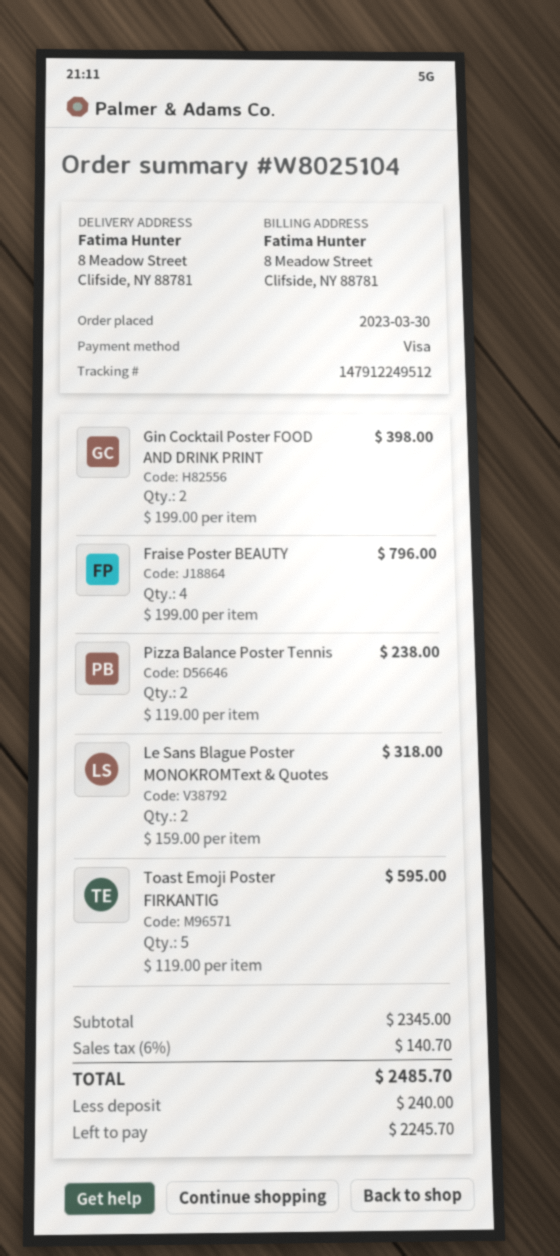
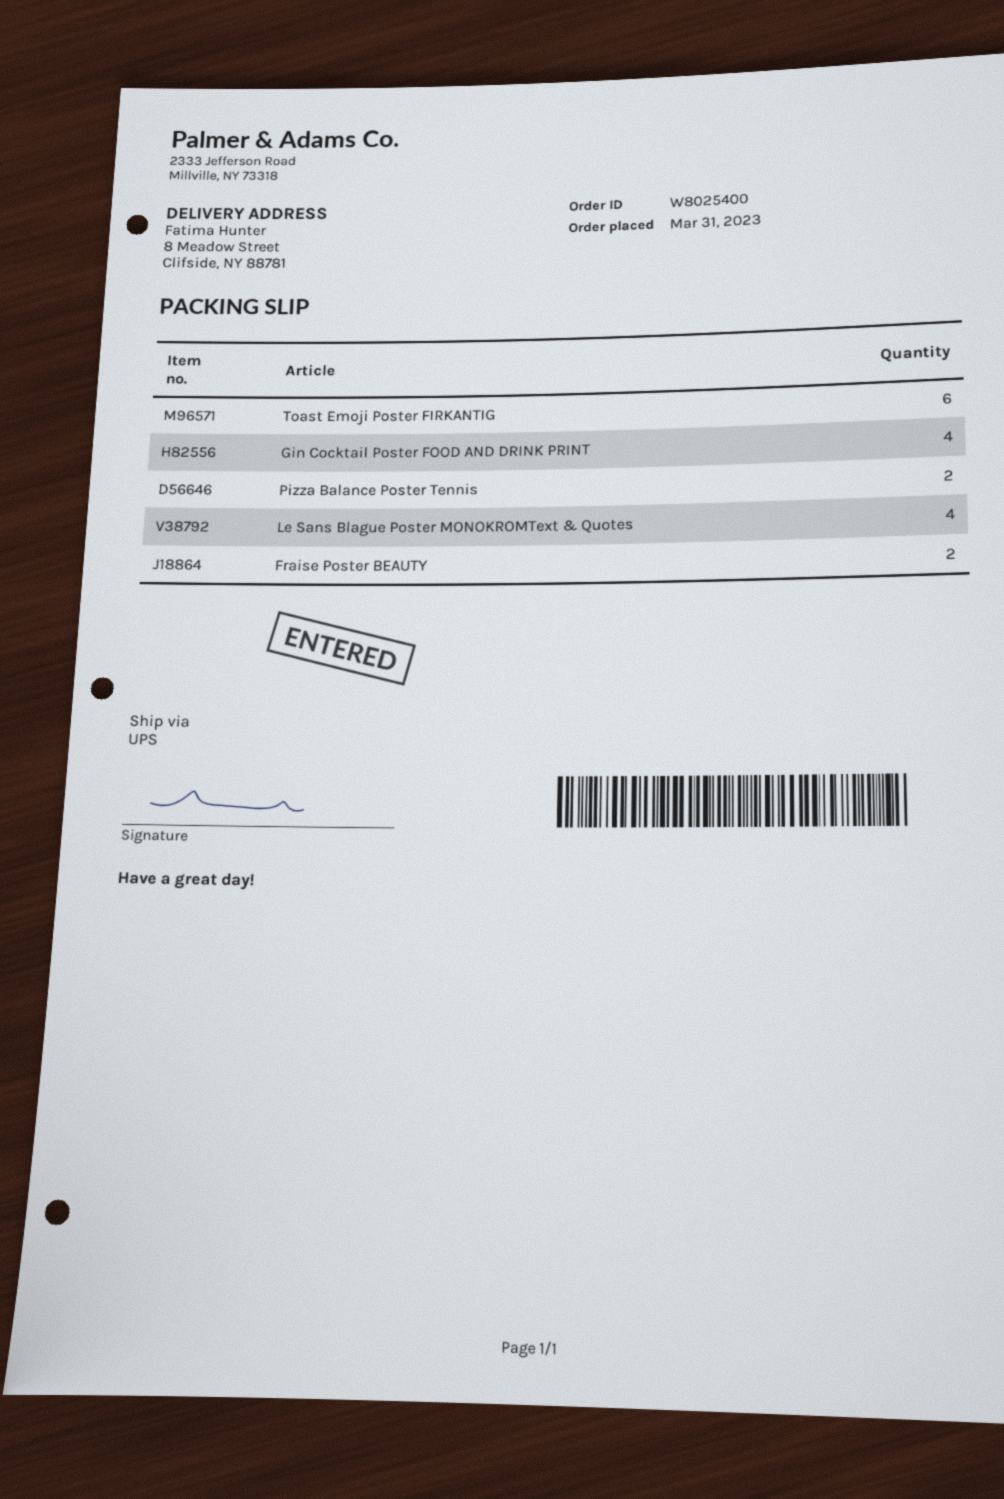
order number: W8025104 -> W8025400
order date: 2023-03-30 -> 2023-03-31
Gin Cocktail Poster FOOD AND DRINK PRINT: 2 -> 4
Fraise Poster BEAUTY: 4 -> 2
Le Sans Blague Poster MONOKROMText & Quotes: 2 -> 4
Toast Emoji Poster FIRKANTIG: 5 -> 6

